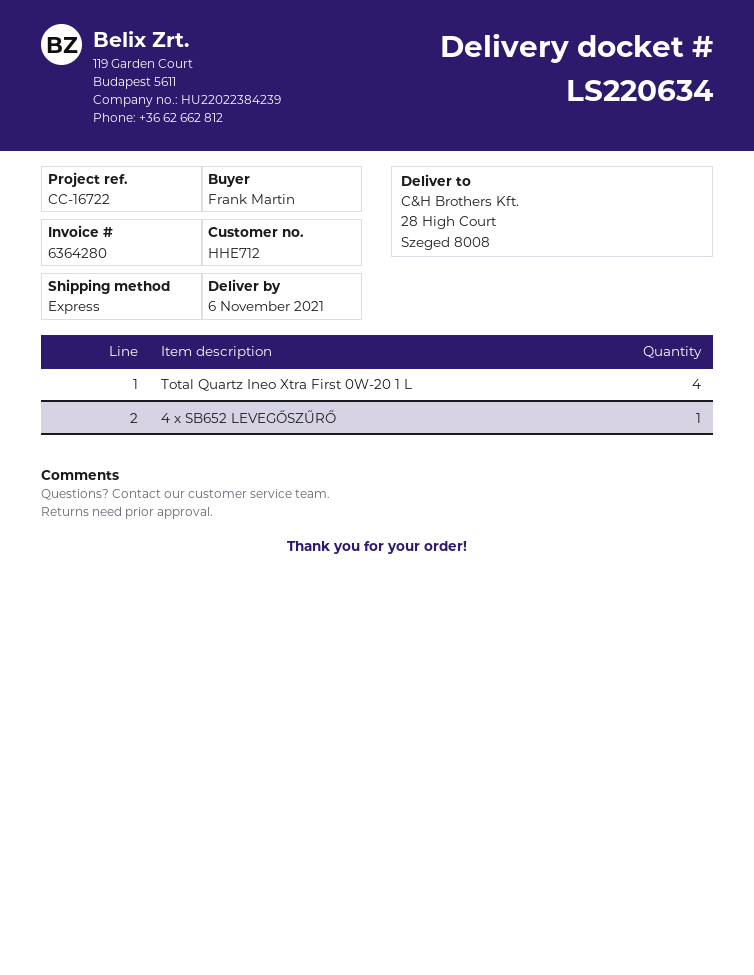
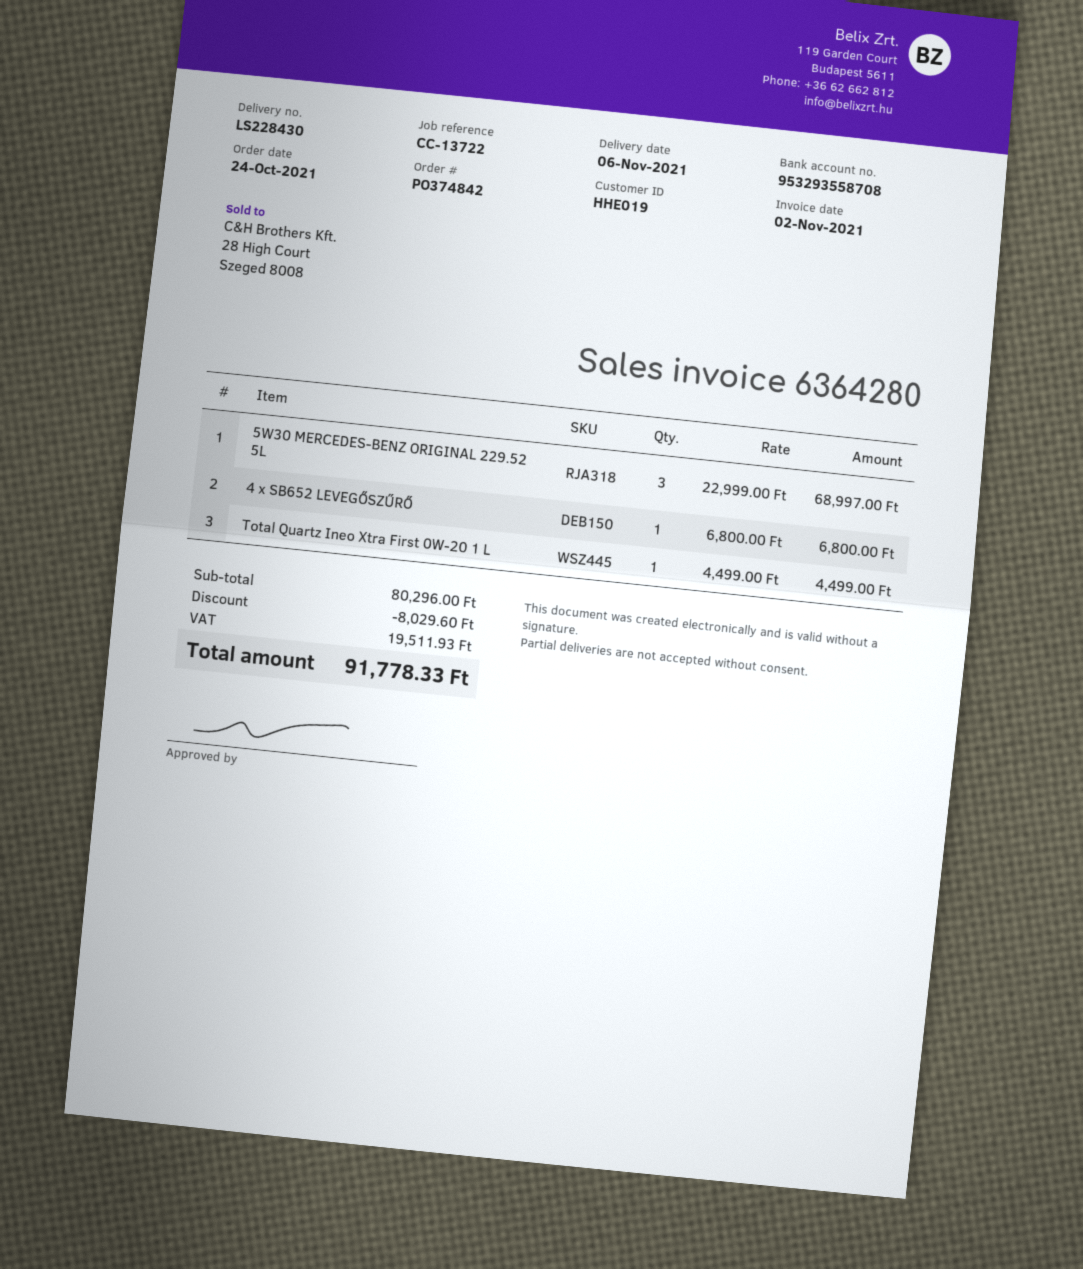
delivery note number: LS220634 -> LS228430
customer number: HHE712 -> HHE019
reference: CC-16722 -> CC-13722
Total Quartz Ineo Xtra First 0W-20 1 L: 4 -> 1
5W30 MERCEDES-BENZ ORIGINAL 229.52 5L: none -> 3

